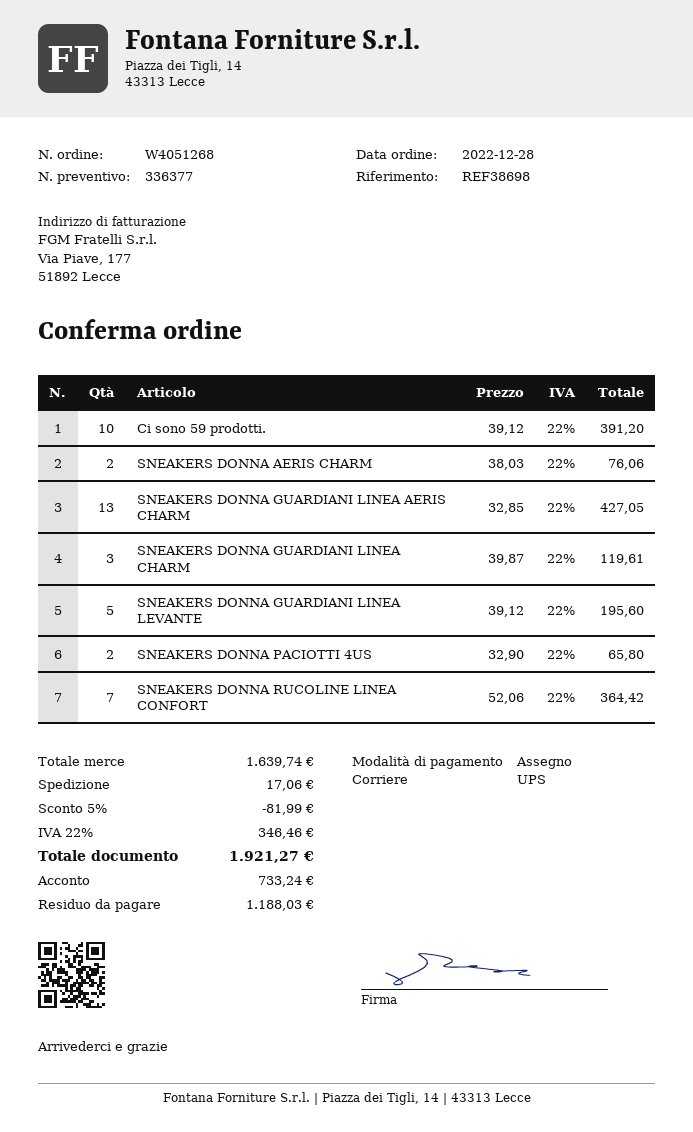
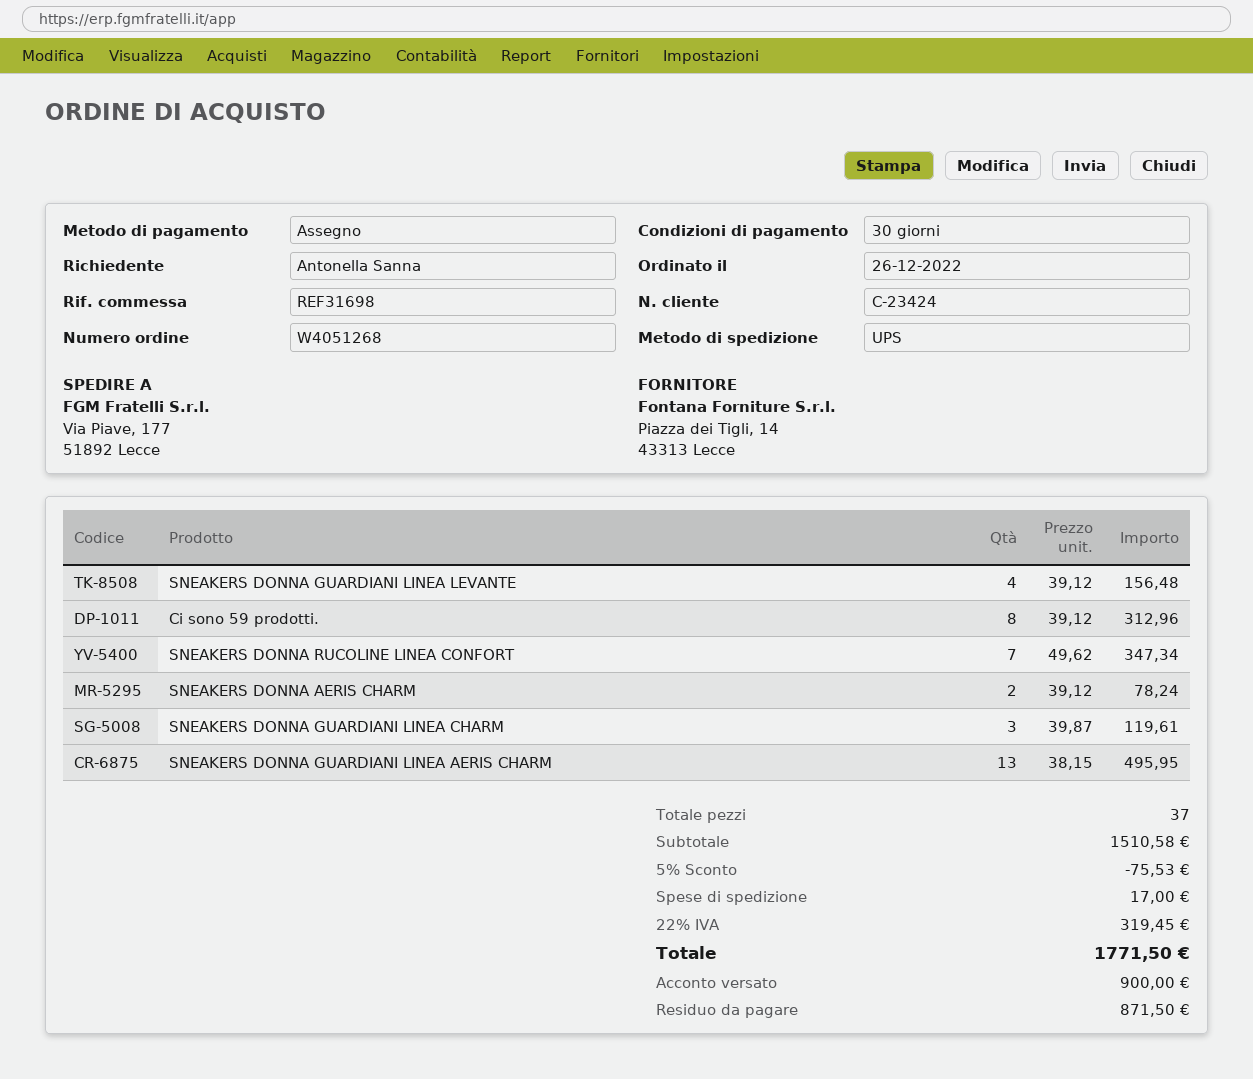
order date: 2022-12-28 -> 2022-12-26
reference: REF38698 -> REF31698
Ci sono 59 prodotti.: 10 x 39.12 = 391.20 -> 8 x 39.12 = 312.96
SNEAKERS DONNA AERIS CHARM: 2 x 38.03 = 76.06 -> 2 x 39.12 = 78.24
SNEAKERS DONNA GUARDIANI LINEA AERIS CHARM: 13 x 32.85 = 427.05 -> 13 x 38.15 = 495.95
SNEAKERS DONNA GUARDIANI LINEA LEVANTE: 5 x 39.12 = 195.60 -> 4 x 39.12 = 156.48
SNEAKERS DONNA PACIOTTI 4US: 2 x 32.90 = 65.80 -> none
SNEAKERS DONNA RUCOLINE LINEA CONFORT: 7 x 52.06 = 364.42 -> 7 x 49.62 = 347.34
subtotal: 1639.74 -> 1510.58
discount: 5% = 81.99 -> 5% = 75.53
shipping: 17.06 -> 17.00
tax: 22% = 346.46 -> 22% = 319.45
total: 1921.27 -> 1771.50
deposit: 733.24 -> 900.00
balance: 1188.03 -> 871.50

